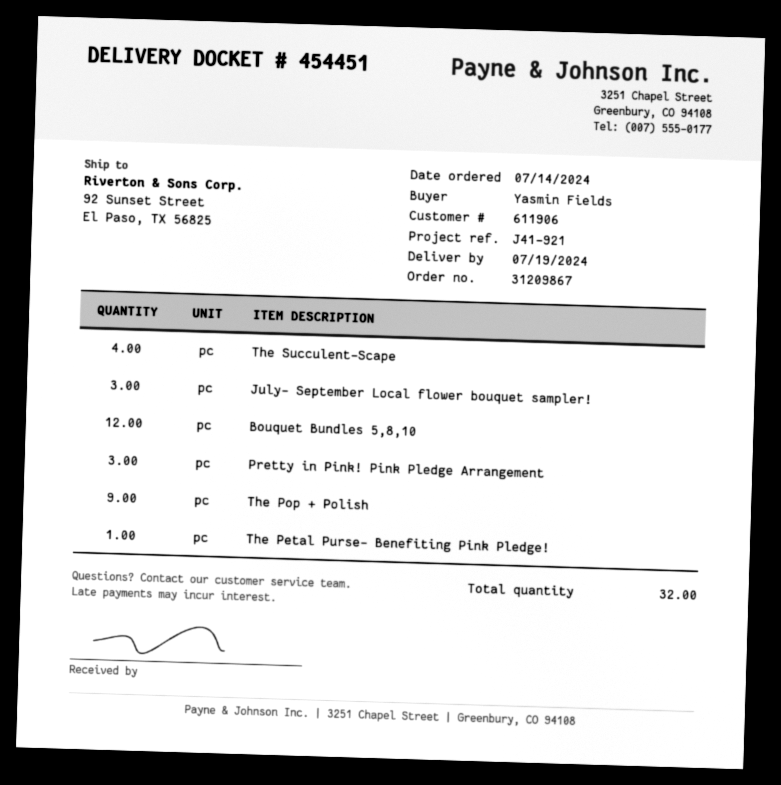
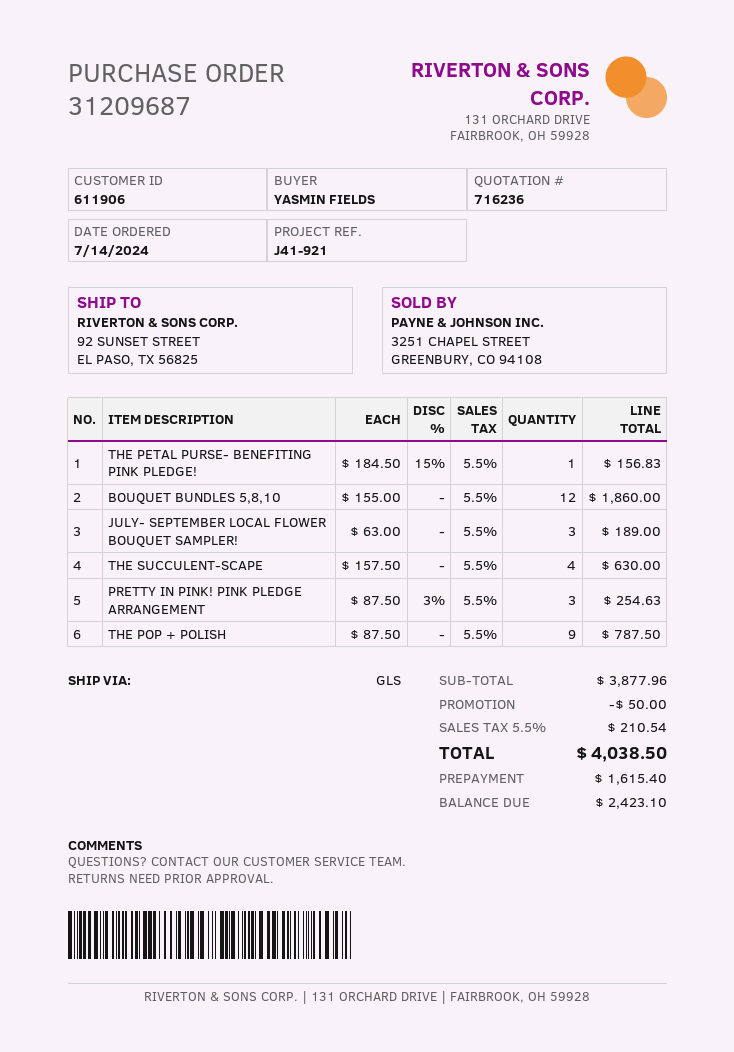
order number: 31209867 -> 31209687

